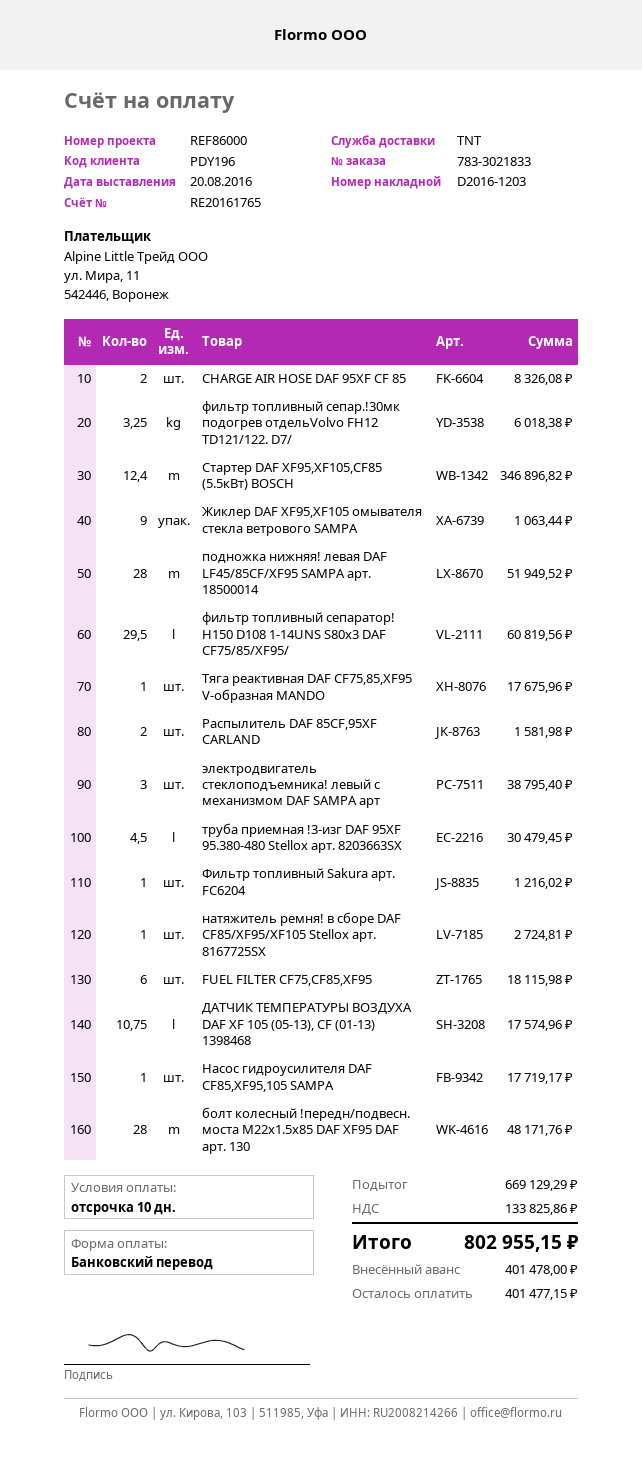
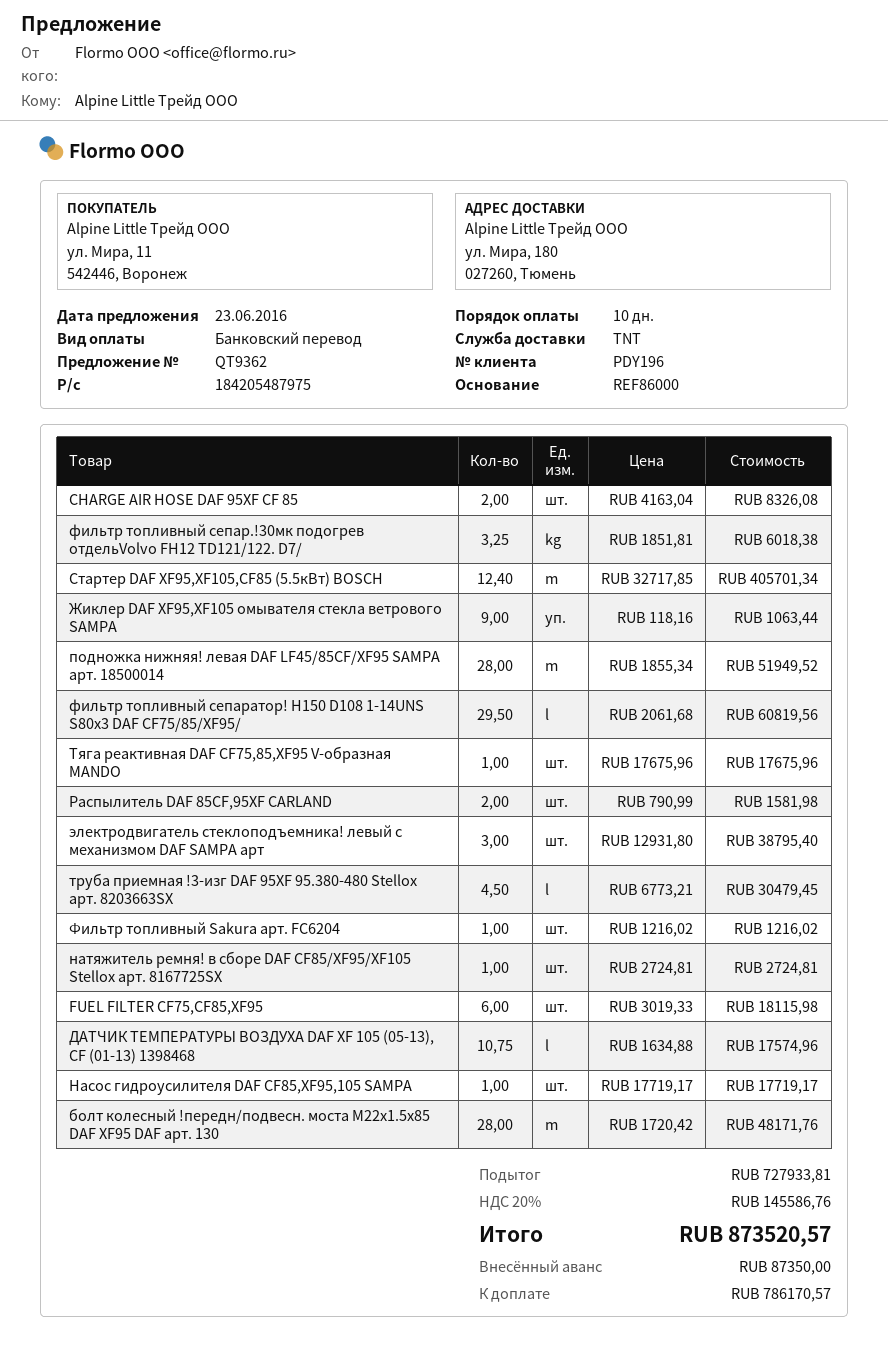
Стартер DAF XF95,XF105,CF85 (5.5кВт) BOSCH: 12.4 for 346896.82 -> 12.4 for 405701.34
subtotal: 669129.29 -> 727933.81
tax: 133825.86 -> 145586.76
total: 802955.15 -> 873520.57
deposit: 401478.00 -> 87350.00
balance: 401477.15 -> 786170.57

